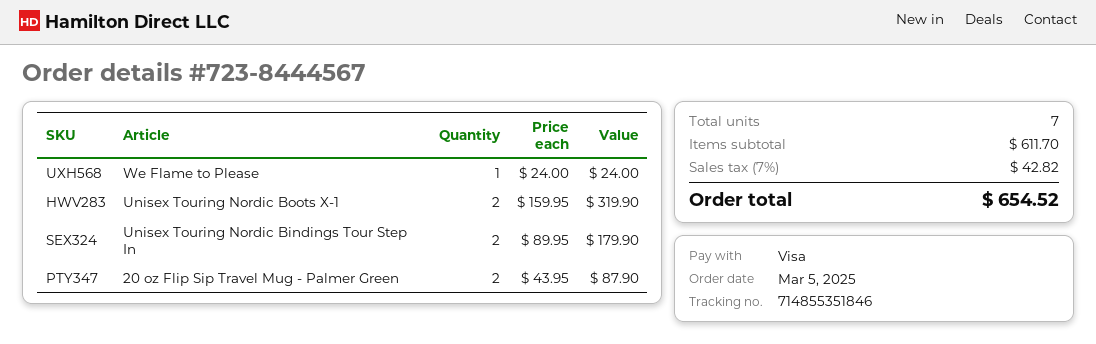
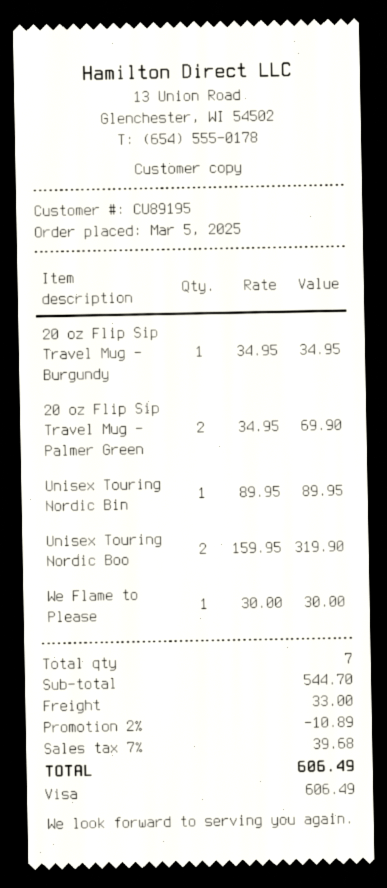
We Flame to Please: 1 x 24.00 = 24.00 -> 1 x 30.00 = 30.00
Unisex Touring Nordic Bindings Tour Step In: 2 x 89.95 = 179.90 -> 1 x 89.95 = 89.95
20 oz Flip Sip Travel Mug - Palmer Green: 2 x 43.95 = 87.90 -> 2 x 34.95 = 69.90
20 oz Flip Sip Travel Mug - Burgundy: none -> 1 x 34.95 = 34.95
subtotal: 611.70 -> 544.70
discount: none -> 2% = 10.89
shipping: none -> 33.00
tax: 7% = 42.82 -> 7% = 39.68
total: 654.52 -> 606.49

